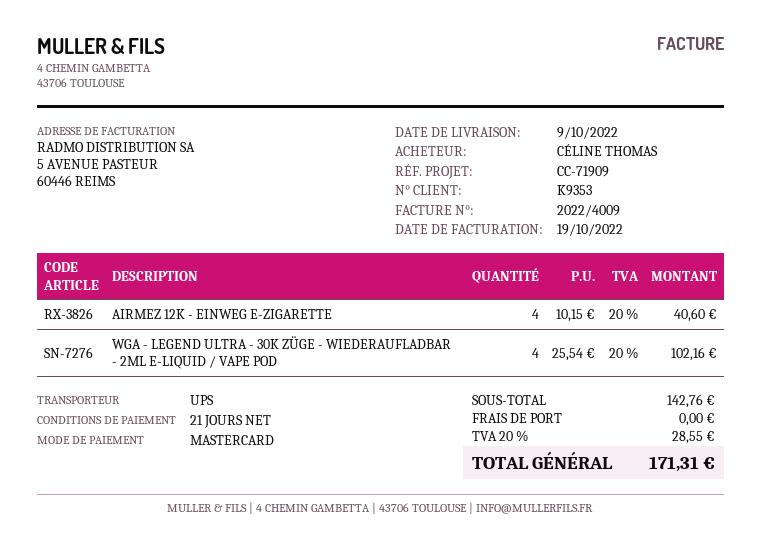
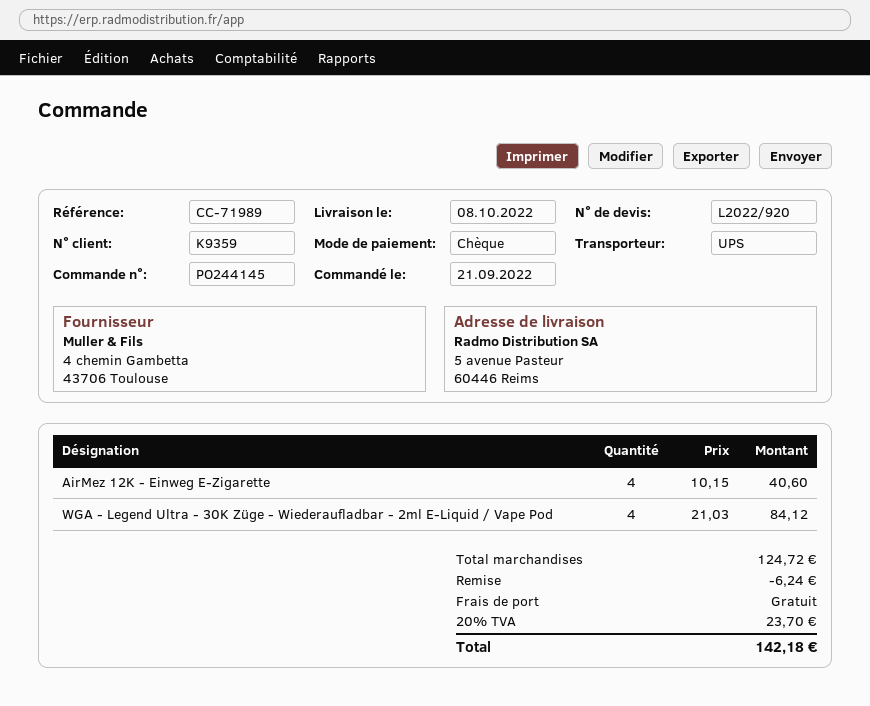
delivery date: 2022-10-09 -> 2022-10-08
customer number: K9353 -> K9359
reference: CC-71909 -> CC-71989
payment method: Mastercard -> cheque
WGA - LEGEND ULTRA - 30K ZÜGE - WIEDERAUFLADBAR - 2ML E-LIQUID / VAPE POD: 4 x 25.54 = 102.16 -> 4 x 21.03 = 84.12
subtotal: 142.76 -> 124.72
discount: none -> 6.24
tax: 20% = 28.55 -> 20% = 23.70
total: 171.31 -> 142.18

